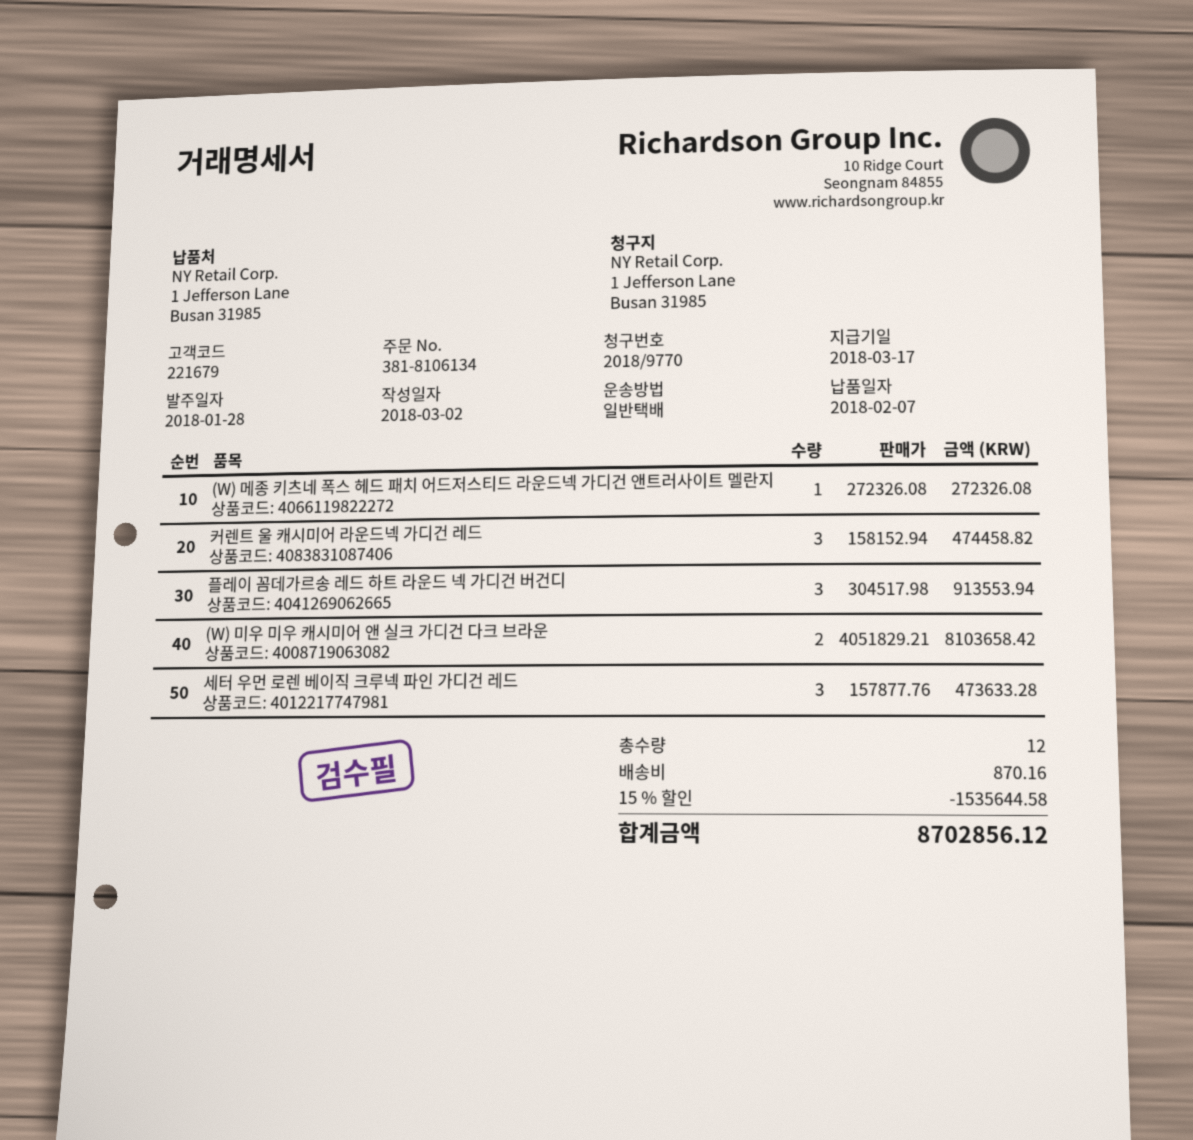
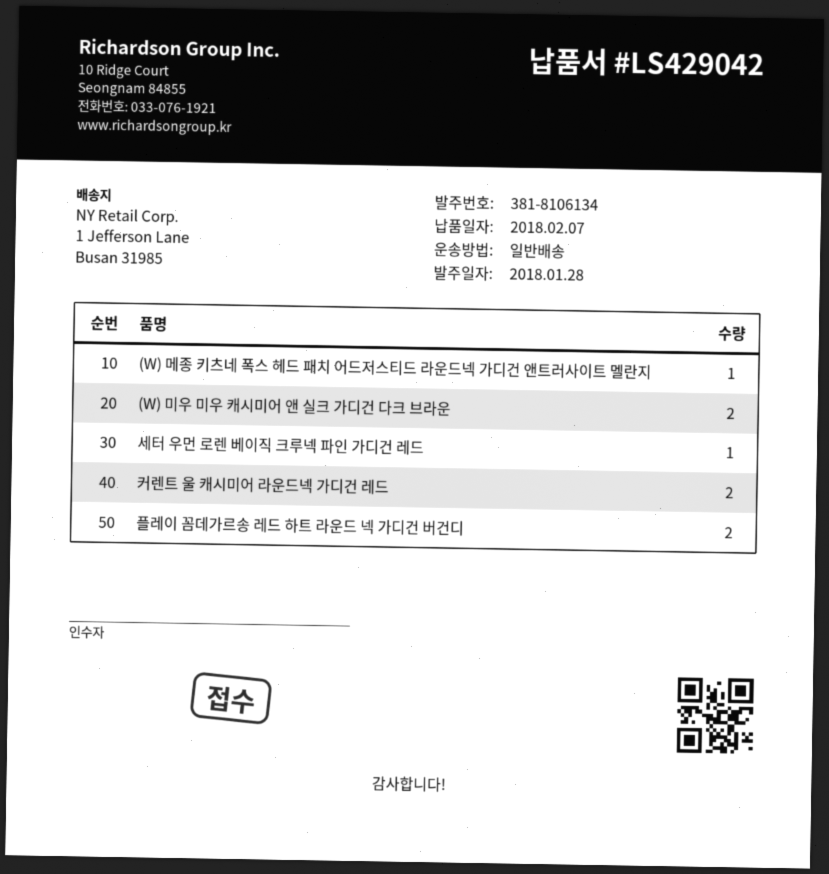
커렌트 울 캐시미어 라운드넥 가디건 레드: 3 -> 2
플레이 꼼데가르송 레드 하트 라운드 넥 가디건 버건디: 3 -> 2
세터 우먼 로렌 베이직 크루넥 파인 가디건 레드: 3 -> 1

